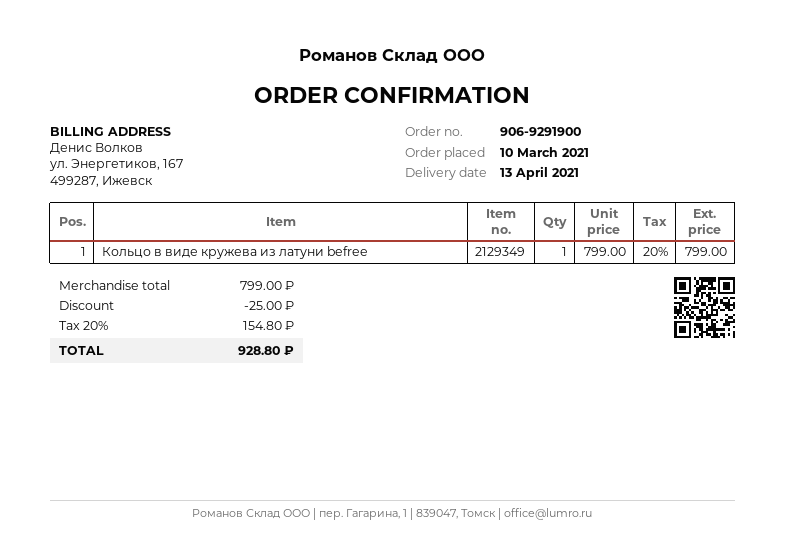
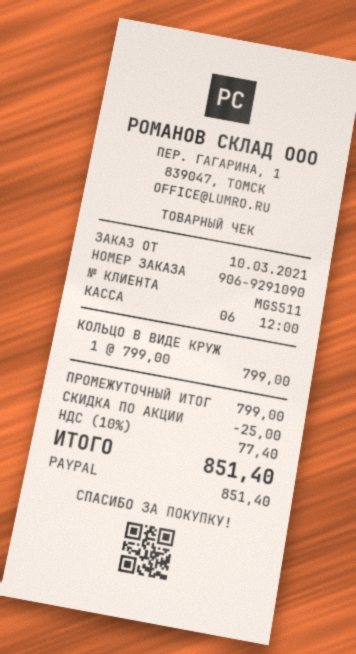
order number: 906-9291900 -> 906-9291090
tax: 20% = 154.80 -> 10% = 77.40
total: 928.80 -> 851.40

